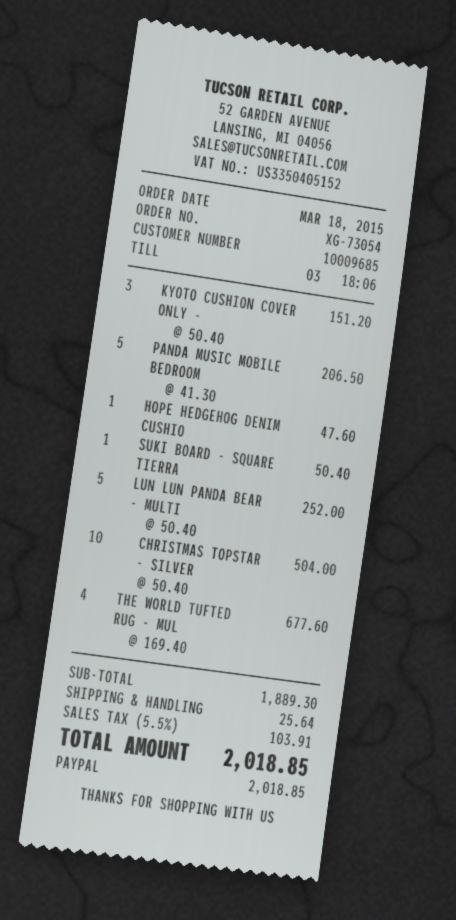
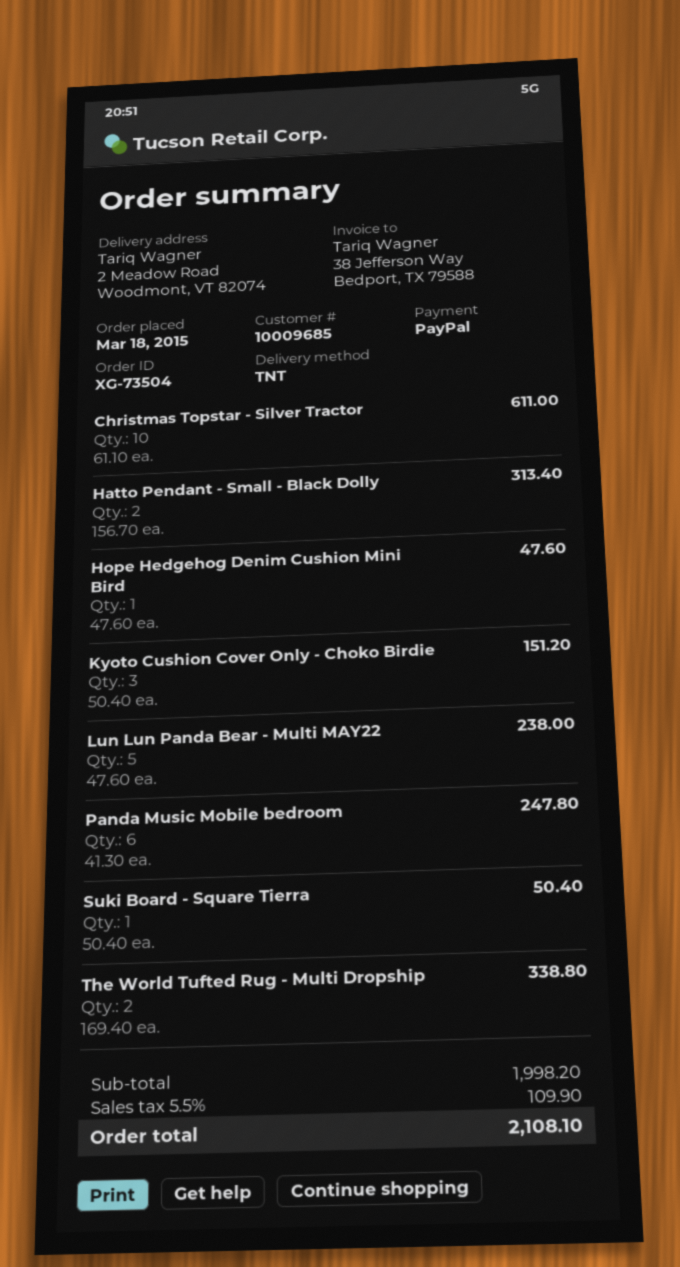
order number: XG-73054 -> XG-73504
PANDA MUSIC MOBILE BEDROOM: 5 x 41.30 = 206.50 -> 6 x 41.30 = 247.80
LUN LUN PANDA BEAR - MULTI: 5 x 50.40 = 252.00 -> 5 x 47.60 = 238.00
CHRISTMAS TOPSTAR - SILVER: 10 x 50.40 = 504.00 -> 10 x 61.10 = 611.00
THE WORLD TUFTED RUG - MUL: 4 x 169.40 = 677.60 -> 2 x 169.40 = 338.80
Hatto Pendant - Small - Black Dolly: none -> 2 x 156.70 = 313.40
subtotal: 1889.30 -> 1998.20
shipping: 25.64 -> none
tax: 5.5% = 103.91 -> 5.5% = 109.90
total: 2018.85 -> 2108.10

